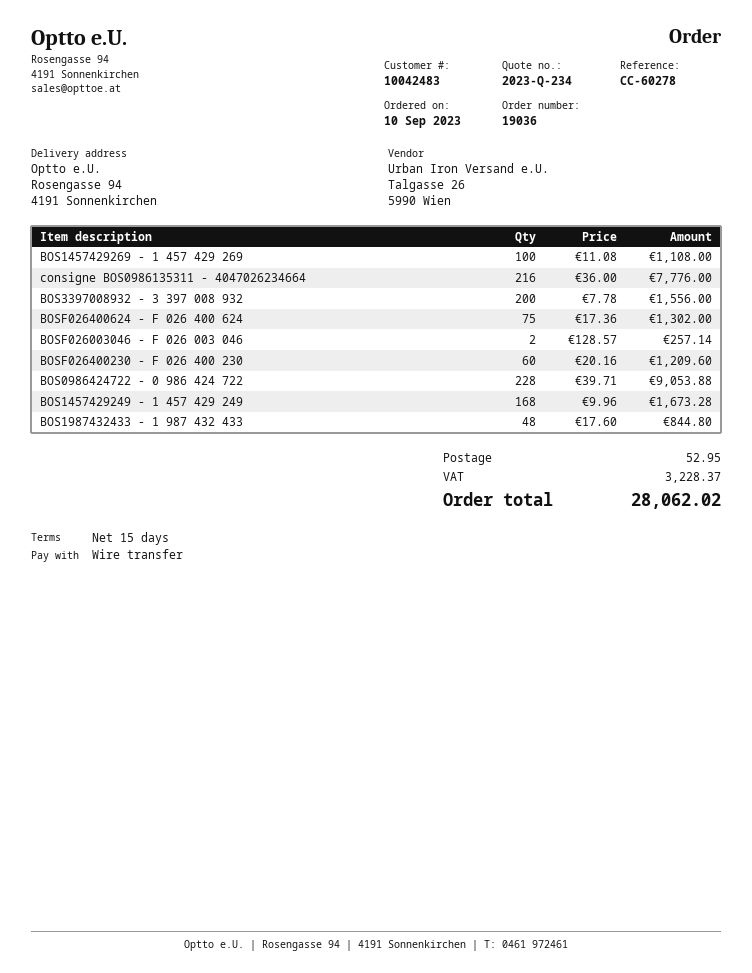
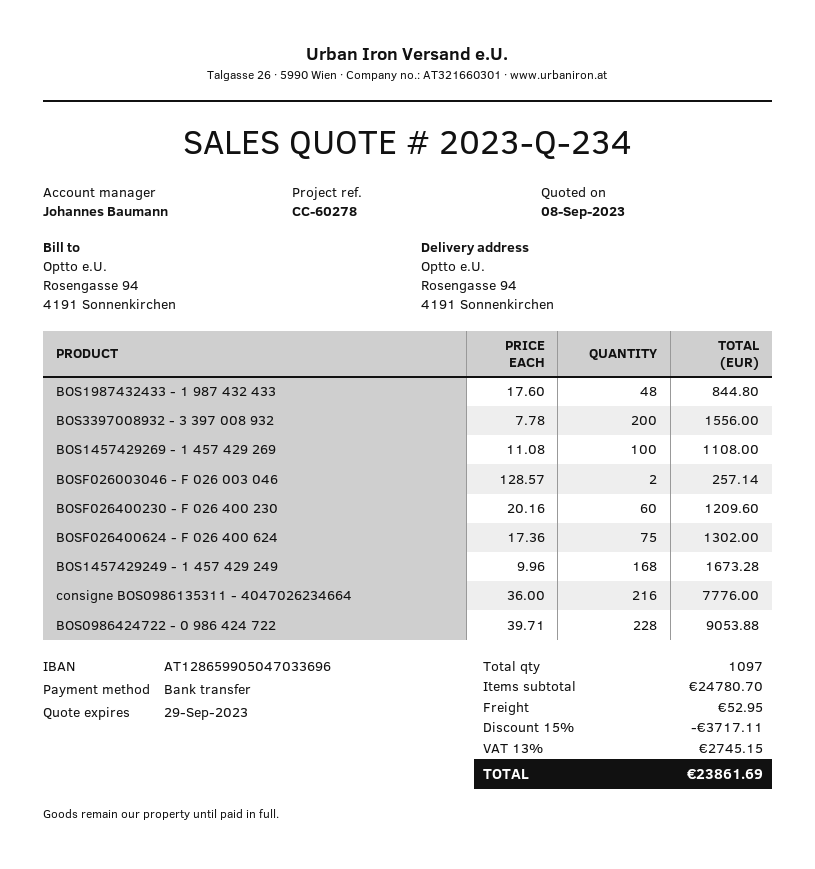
discount: none -> 15% = 3717.11
tax: 3228.37 -> 2745.15
total: 28062.02 -> 23861.69

